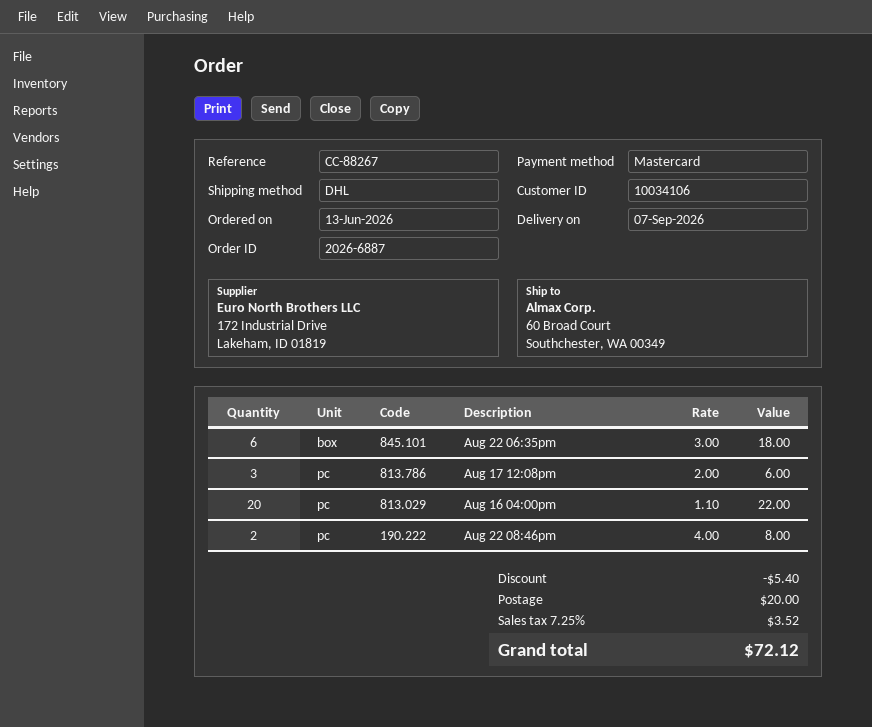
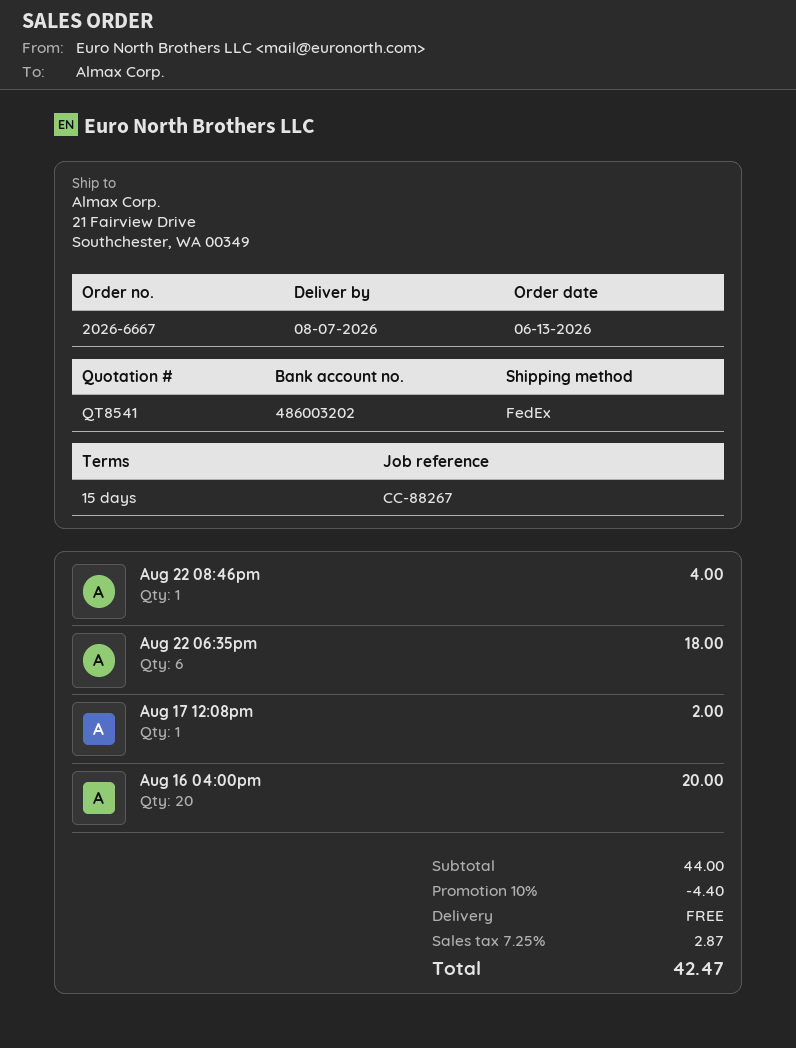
order number: 2026-6887 -> 2026-6667
delivery date: 2026-09-07 -> 2026-08-07
shipping method: DHL -> FedEx
ship to: 60 Broad Court, Southchester, WA 00349 -> 21 Fairview Drive, Southchester, WA 00349
Aug 17 12:08pm: 3 for 6.00 -> 1 for 2.00
Aug 16 04:00pm: 20 for 22.00 -> 20 for 20.00
Aug 22 08:46pm: 2 for 8.00 -> 1 for 4.00
discount: 5.40 -> 4.40
shipping: 20.00 -> 0.00
tax: 7.25% = 3.52 -> 7.25% = 2.87
total: 72.12 -> 42.47

